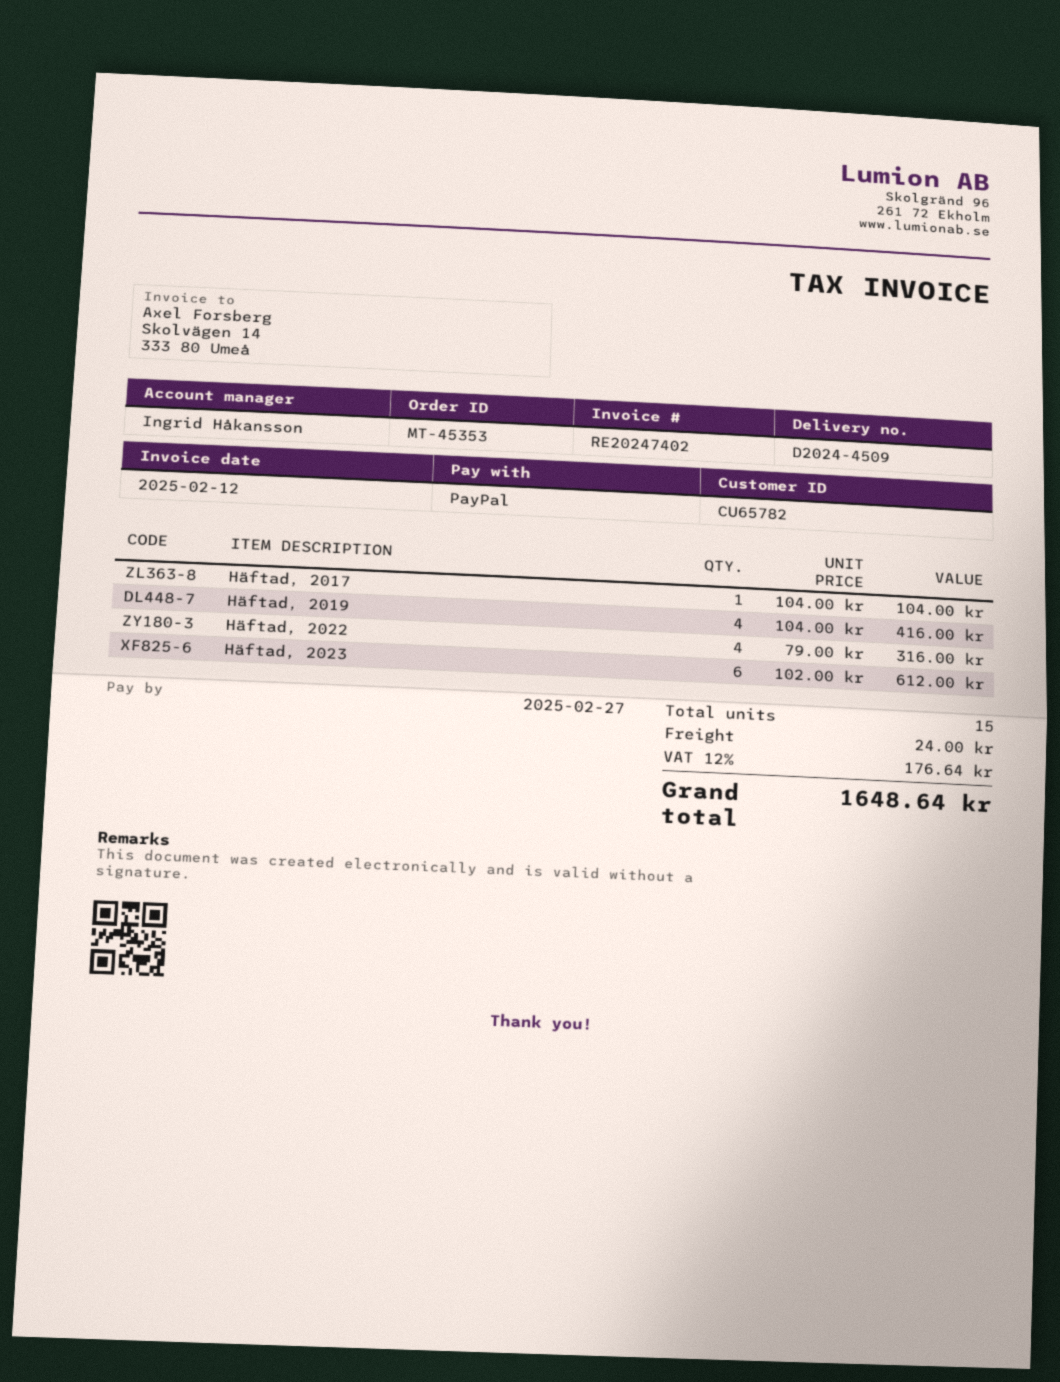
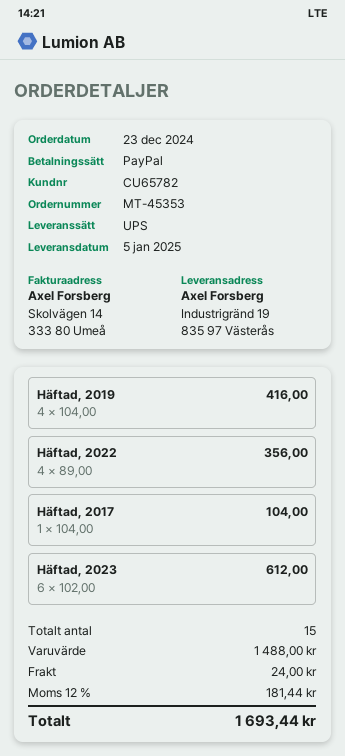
Häftad, 2022: 4 x 79.00 = 316.00 -> 4 x 89.00 = 356.00
tax: 12% = 176.64 -> 12% = 181.44
total: 1648.64 -> 1693.44

